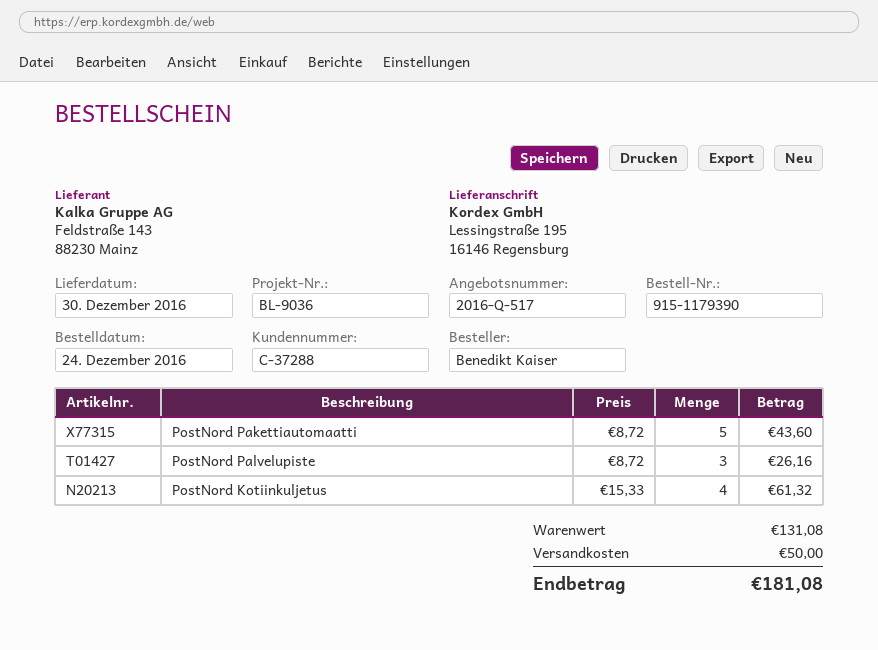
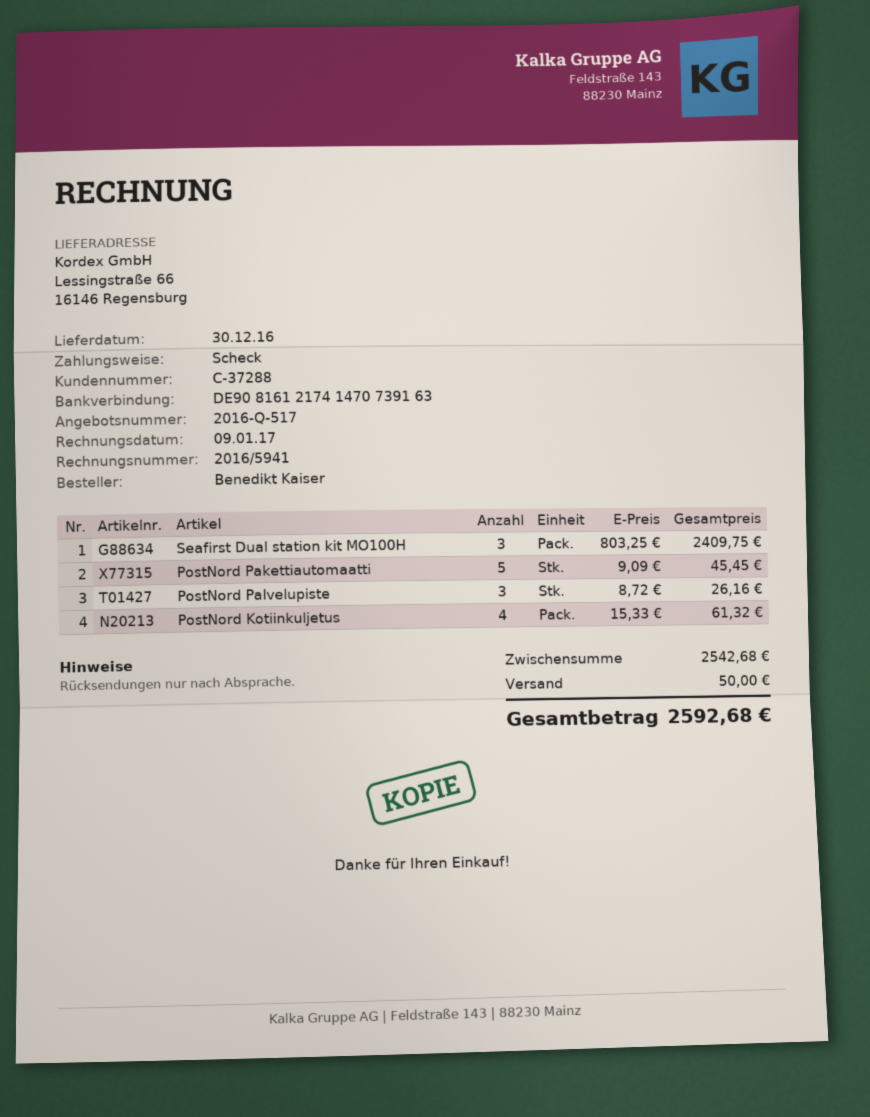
ship to: Lessingstraße 195, 16146 Regensburg -> Lessingstraße 66, 16146 Regensburg
PostNord Pakettiautomaatti: 5 x 8.72 = 43.60 -> 5 x 9.09 = 45.45
Seafirst Dual station kit MO100H: none -> 3 x 803.25 = 2409.75
subtotal: 131.08 -> 2542.68
total: 181.08 -> 2592.68

